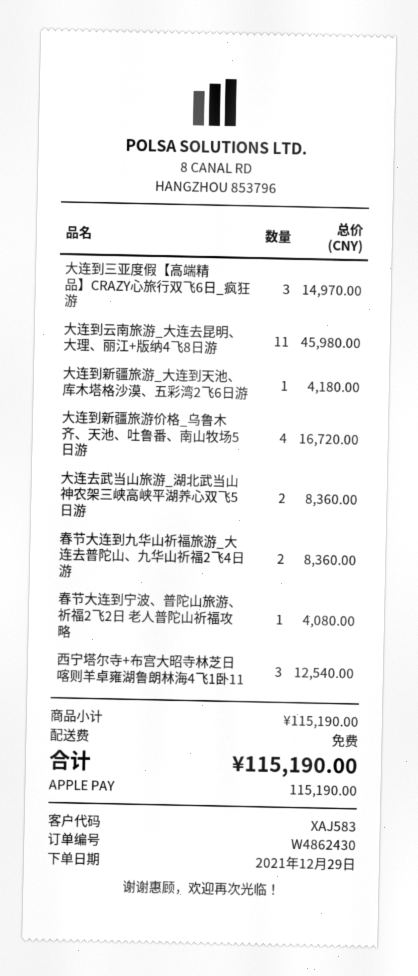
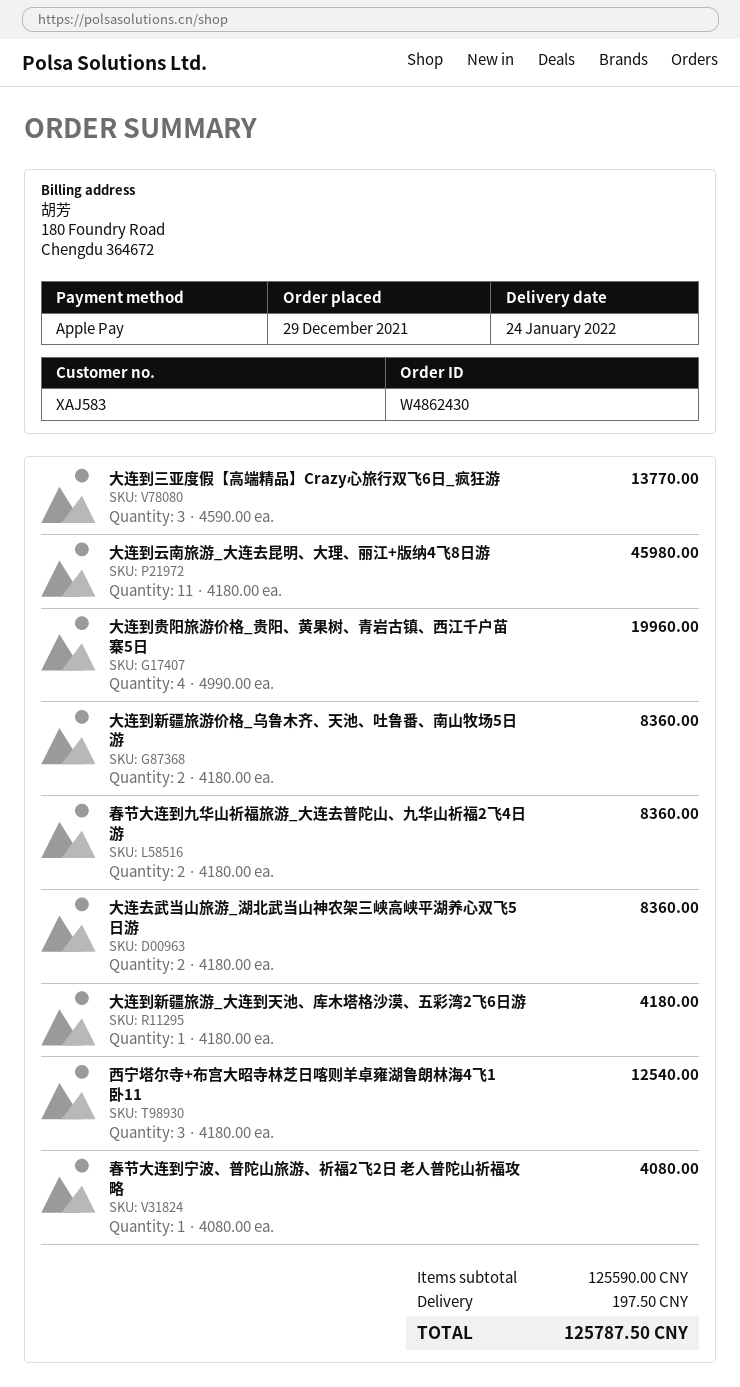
大连到三亚度假【高端精品】CRAZY心旅行双飞6日_疯狂游: 3 for 14970.00 -> 3 for 13770.00
大连到新疆旅游价格_乌鲁木齐、天池、吐鲁番、南山牧场5日游: 4 for 16720.00 -> 2 for 8360.00
大连到贵阳旅游价格_贵阳、黄果树、青岩古镇、西江千户苗寨5日: none -> 4 for 19960.00
subtotal: 115190.00 -> 125590.00
shipping: 0.00 -> 197.50
total: 115190.00 -> 125787.50

